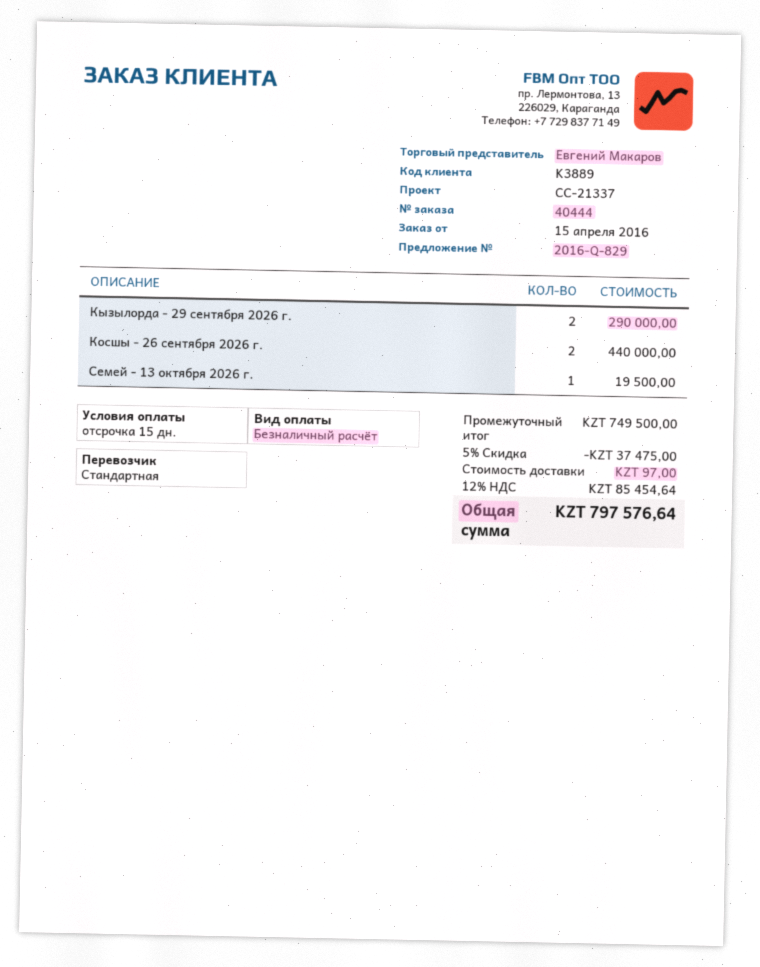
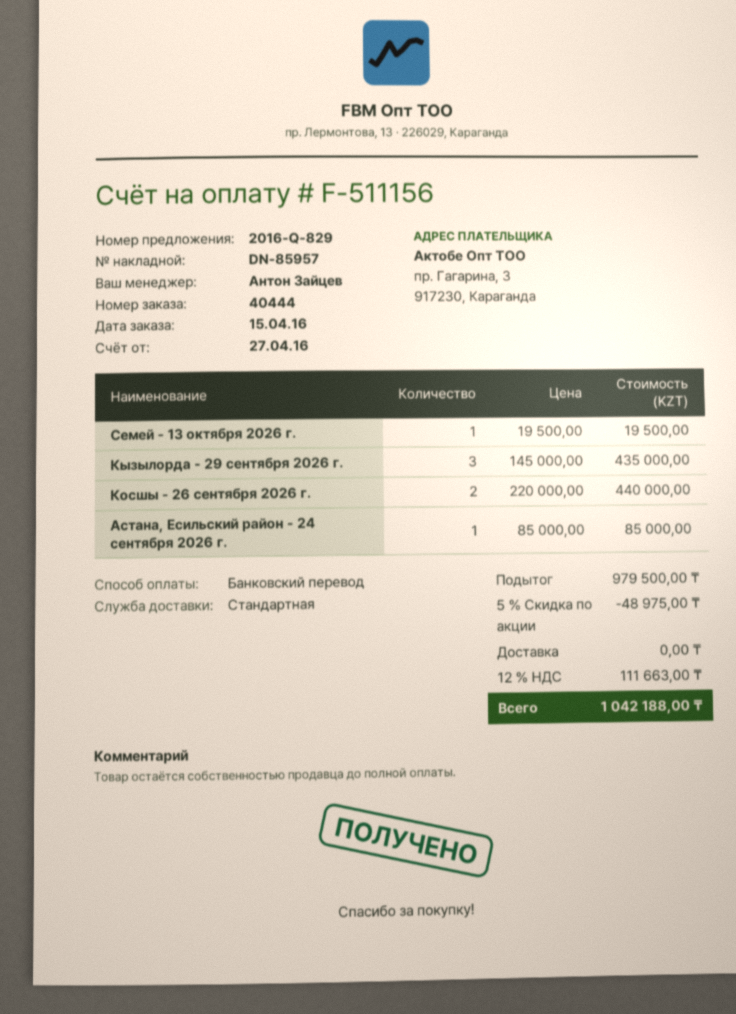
sales rep: Евгений Макаров -> Антон Зайцев
Кызылорда - 29 сентября 2026 г.: 2 for 290000.00 -> 3 for 435000.00
Астана, Есильский район - 24 сентября 2026 г.: none -> 1 for 85000.00
subtotal: 749500.00 -> 979500.00
discount: 5% = 37475.00 -> 5% = 48975.00
shipping: 97.00 -> 0.00
tax: 12% = 85454.64 -> 12% = 111663.00
total: 797576.64 -> 1042188.00

